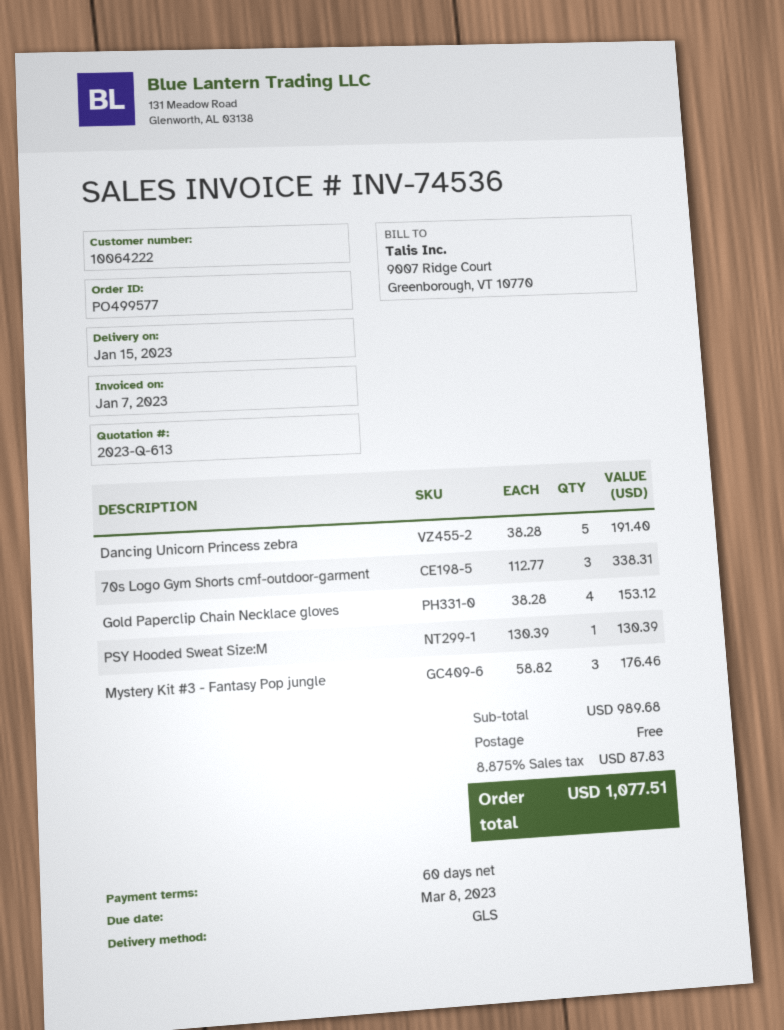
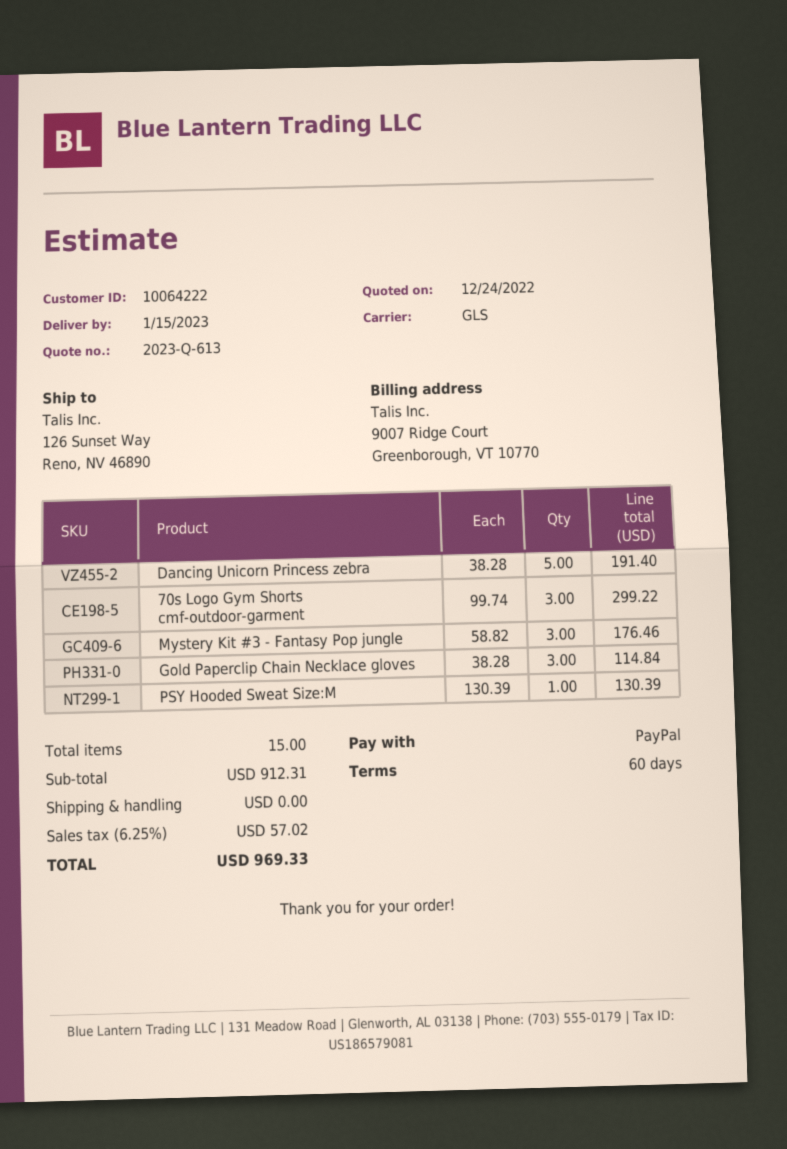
70s Logo Gym Shorts cmf-outdoor-garment: 3 x 112.77 = 338.31 -> 3 x 99.74 = 299.22
Gold Paperclip Chain Necklace gloves: 4 x 38.28 = 153.12 -> 3 x 38.28 = 114.84
subtotal: 989.68 -> 912.31
tax: 8.875% = 87.83 -> 6.25% = 57.02
total: 1077.51 -> 969.33

